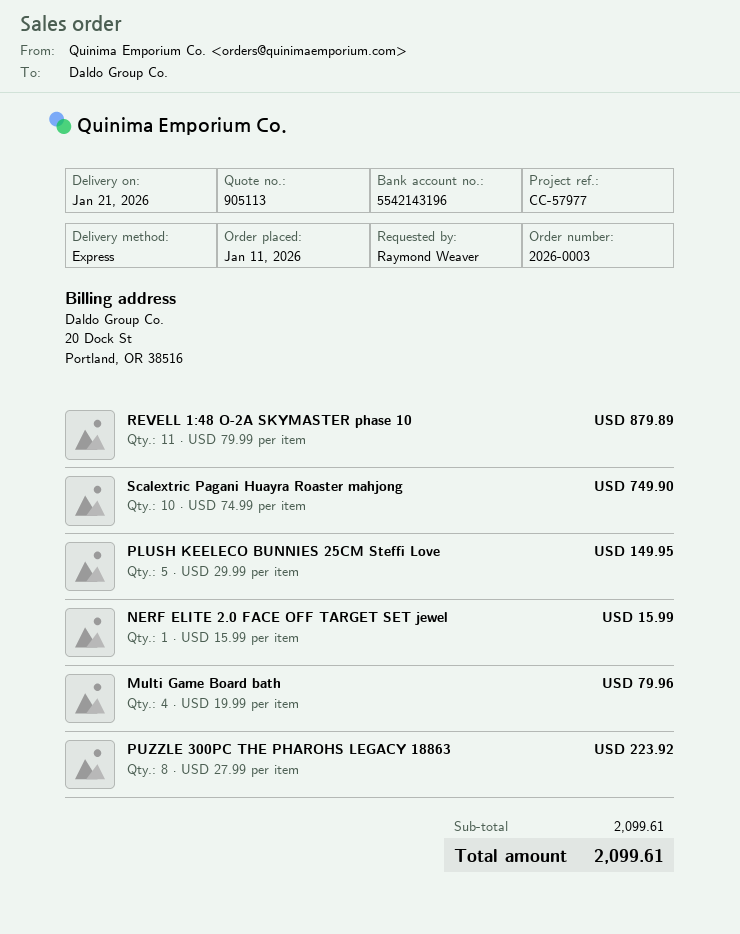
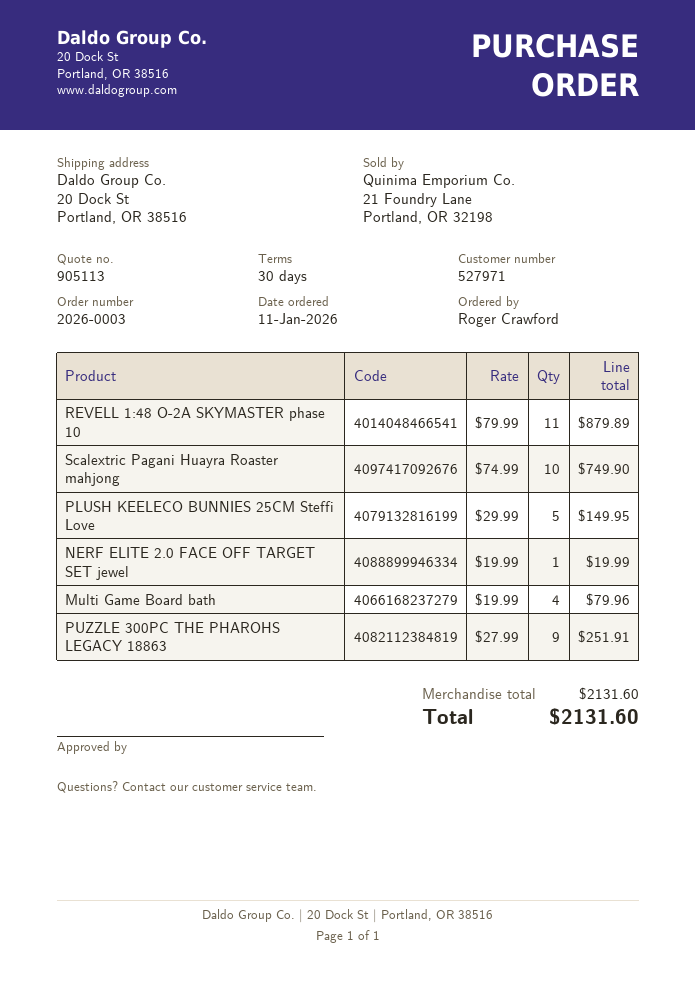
ordered by: Raymond Weaver -> Roger Crawford
NERF ELITE 2.0 FACE OFF TARGET SET jewel: 1 x 15.99 = 15.99 -> 1 x 19.99 = 19.99
PUZZLE 300PC THE PHAROHS LEGACY 18863: 8 x 27.99 = 223.92 -> 9 x 27.99 = 251.91
subtotal: 2099.61 -> 2131.60
total: 2099.61 -> 2131.60

